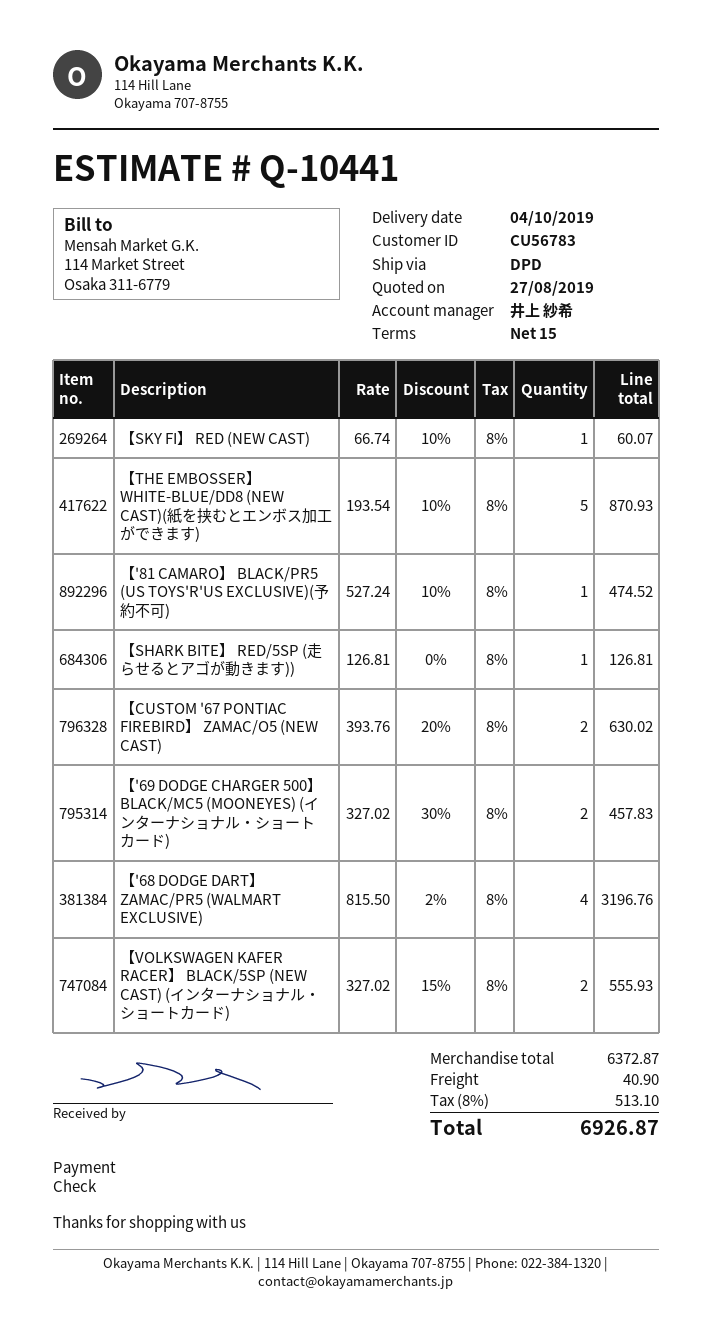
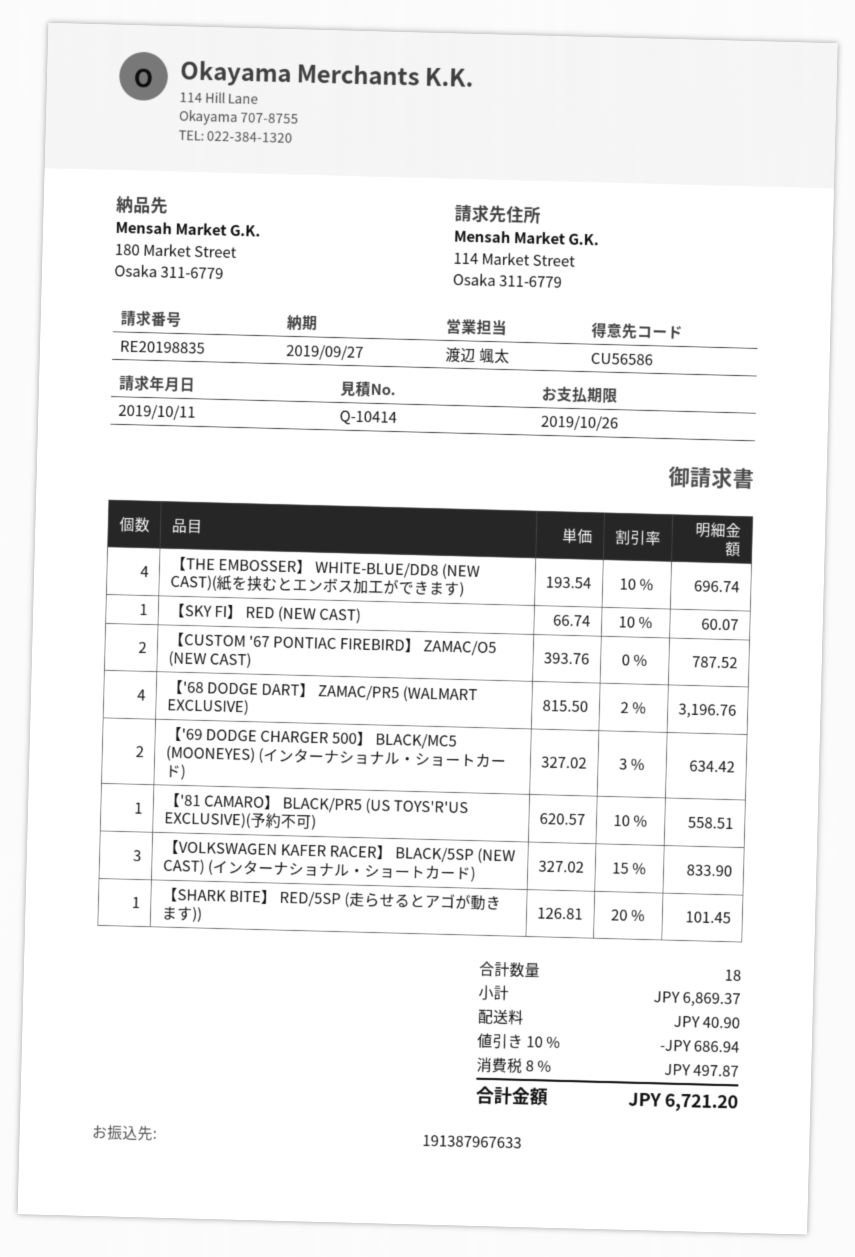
quote number: Q-10441 -> Q-10414
delivery date: 2019-10-04 -> 2019-09-27
customer number: CU56783 -> CU56586
sales rep: 井上 紗希 -> 渡辺 颯太
【THE EMBOSSER】 WHITE-BLUE/DD8 (NEW CAST)(紙を挟むとエンボス加工ができます): 5 x 193.54 - 10% = 870.93 -> 4 x 193.54 - 10% = 696.74
【'81 CAMARO】 BLACK/PR5 (US TOYS'R'US EXCLUSIVE)(予約不可): 1 x 527.24 - 10% = 474.52 -> 1 x 620.57 - 10% = 558.51
【SHARK BITE】 RED/5SP (走らせるとアゴが動きます)): 1 x 126.81 = 126.81 -> 1 x 126.81 - 20% = 101.45
【CUSTOM '67 PONTIAC FIREBIRD】 ZAMAC/O5 (NEW CAST): 2 x 393.76 - 20% = 630.02 -> 2 x 393.76 = 787.52
【'69 DODGE CHARGER 500】 BLACK/MC5 (MOONEYES) (インターナショナル・ショートカード): 2 x 327.02 - 30% = 457.83 -> 2 x 327.02 - 3% = 634.42
【VOLKSWAGEN KAFER RACER】 BLACK/5SP (NEW CAST) (インターナショナル・ショートカード): 2 x 327.02 - 15% = 555.93 -> 3 x 327.02 - 15% = 833.90
subtotal: 6372.87 -> 6869.37
discount: none -> 10% = 686.94
tax: 8% = 513.10 -> 8% = 497.87
total: 6926.87 -> 6721.20

